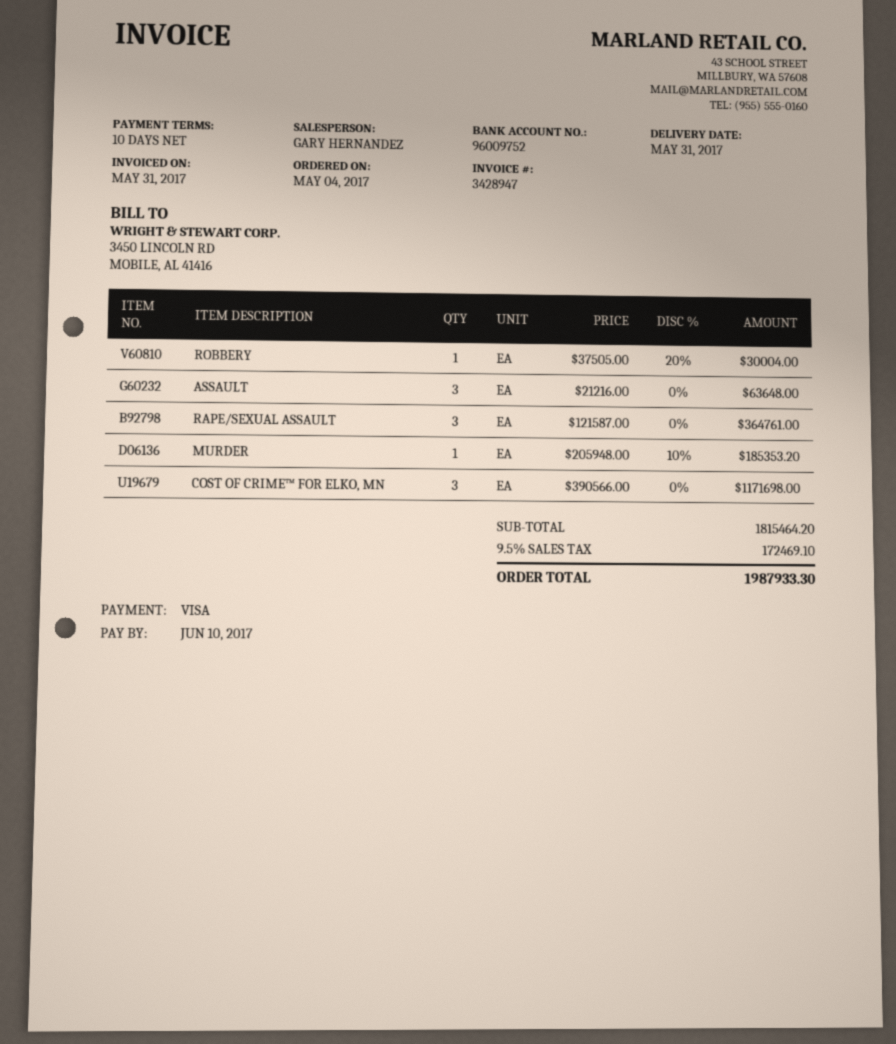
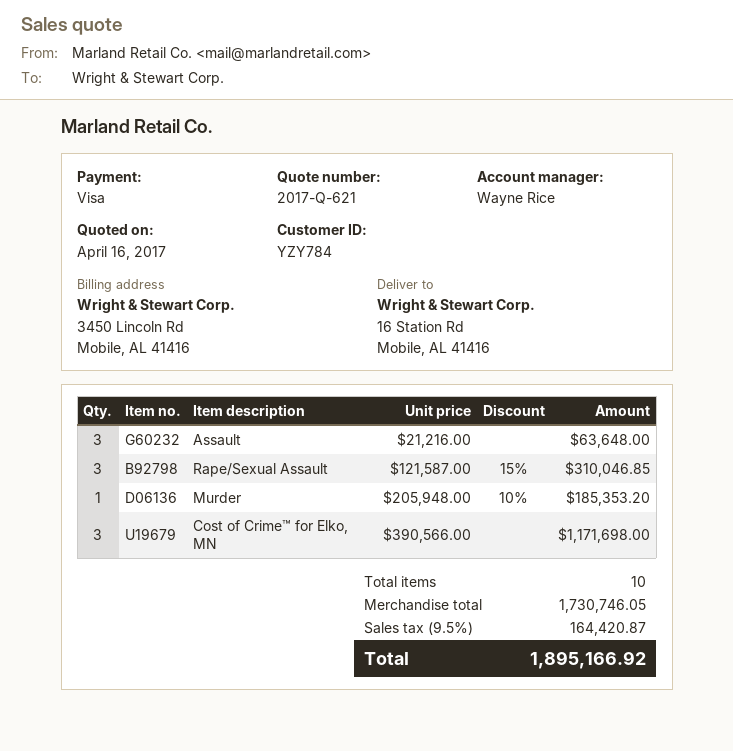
sales rep: GARY HERNANDEZ -> Wayne Rice
ROBBERY: 1 x 37505.00 - 20% = 30004.00 -> none
RAPE/SEXUAL ASSAULT: 3 x 121587.00 = 364761.00 -> 3 x 121587.00 - 15% = 310046.85
subtotal: 1815464.20 -> 1730746.05
tax: 9.5% = 172469.10 -> 9.5% = 164420.87
total: 1987933.30 -> 1895166.92

